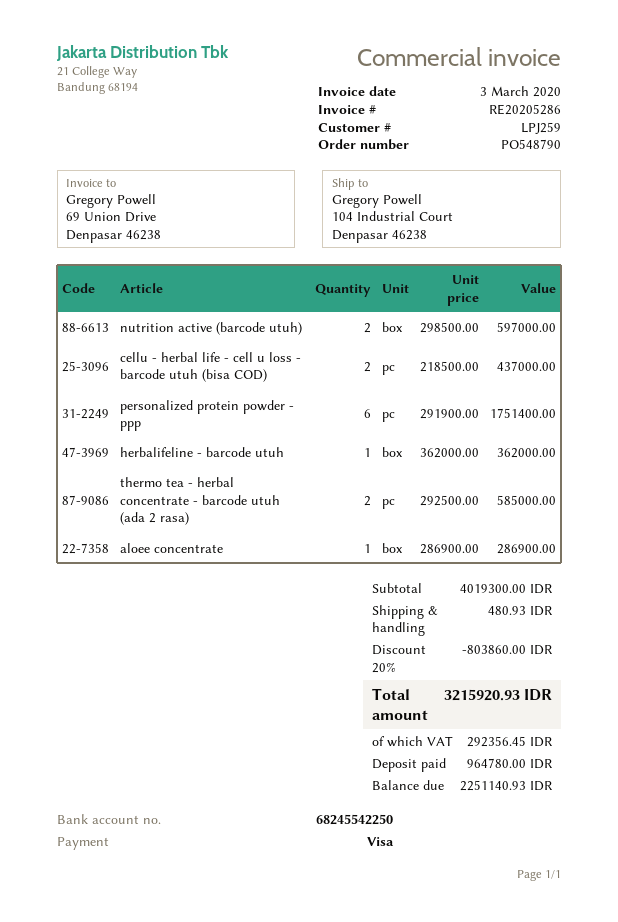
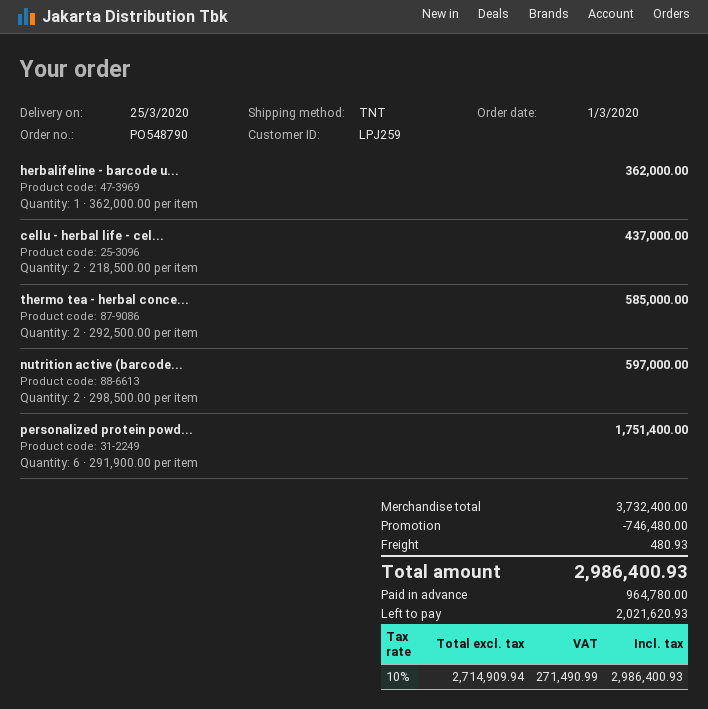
aloee concentrate: 1 x 286900.00 = 286900.00 -> none
subtotal: 4019300.00 -> 3732400.00
discount: 803860.00 -> 746480.00
tax: 292356.45 -> 271490.99
total: 3215920.93 -> 2986400.93
balance: 2251140.93 -> 2021620.93

